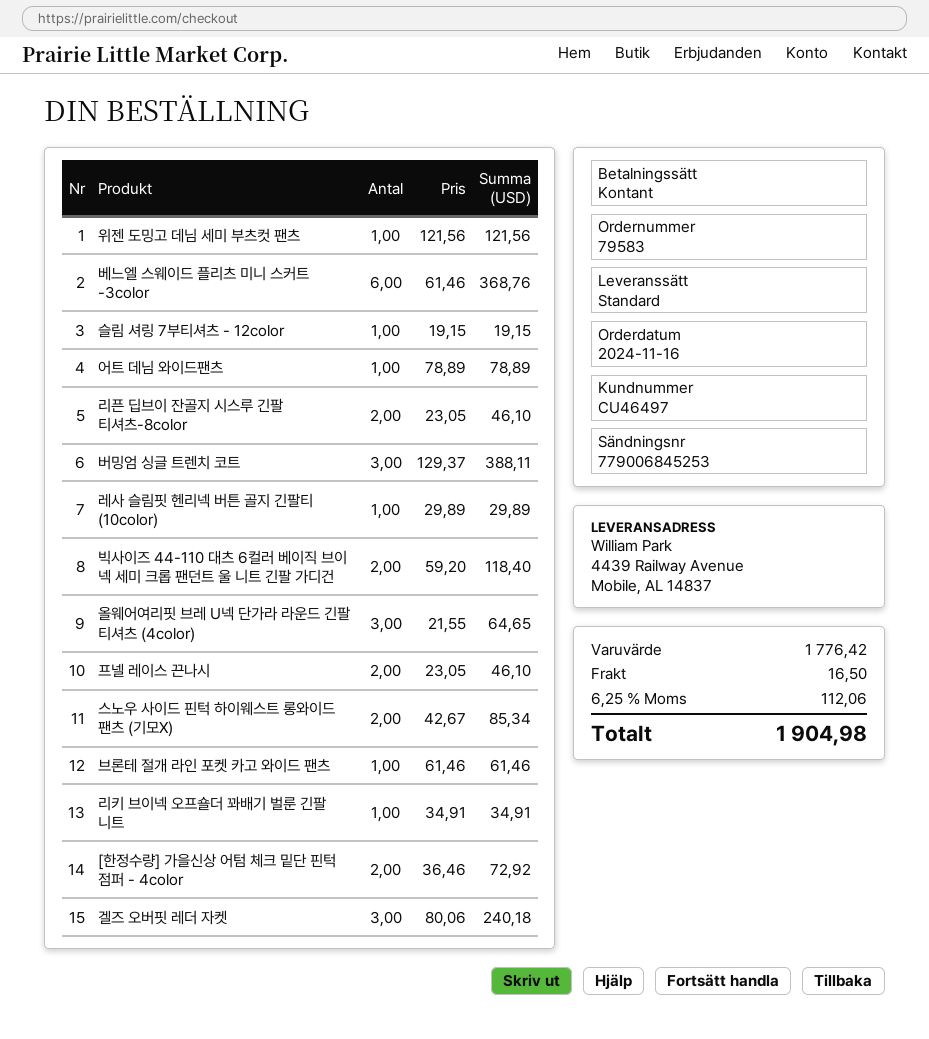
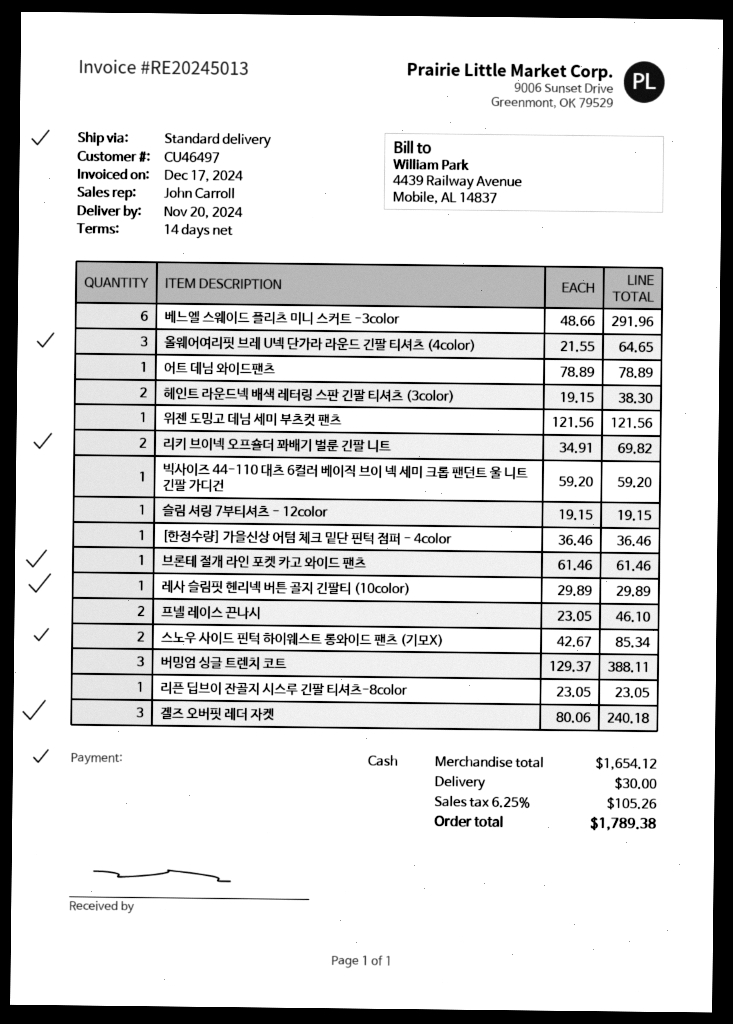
베느엘 스웨이드 플리츠 미니 스커트 -3color: 6 x 61.46 = 368.76 -> 6 x 48.66 = 291.96
리픈 딥브이 잔골지 시스루 긴팔 티셔츠-8color: 2 x 23.05 = 46.10 -> 1 x 23.05 = 23.05
빅사이즈 44-110 대츠 6컬러 베이직 브이 넥 세미 크롭 팬던트 울 니트 긴팔 가디건: 2 x 59.20 = 118.40 -> 1 x 59.20 = 59.20
리키 브이넥 오프숄더 꽈배기 벌룬 긴팔 니트: 1 x 34.91 = 34.91 -> 2 x 34.91 = 69.82
[한정수량] 가을신상 어텀 체크 밑단 핀턱 점퍼 - 4color: 2 x 36.46 = 72.92 -> 1 x 36.46 = 36.46
헤인트 라운드넥 배색 레터링 스판 긴팔 티셔츠 (3color): none -> 2 x 19.15 = 38.30
subtotal: 1776.42 -> 1654.12
shipping: 16.50 -> 30.00
tax: 6.25% = 112.06 -> 6.25% = 105.26
total: 1904.98 -> 1789.38

